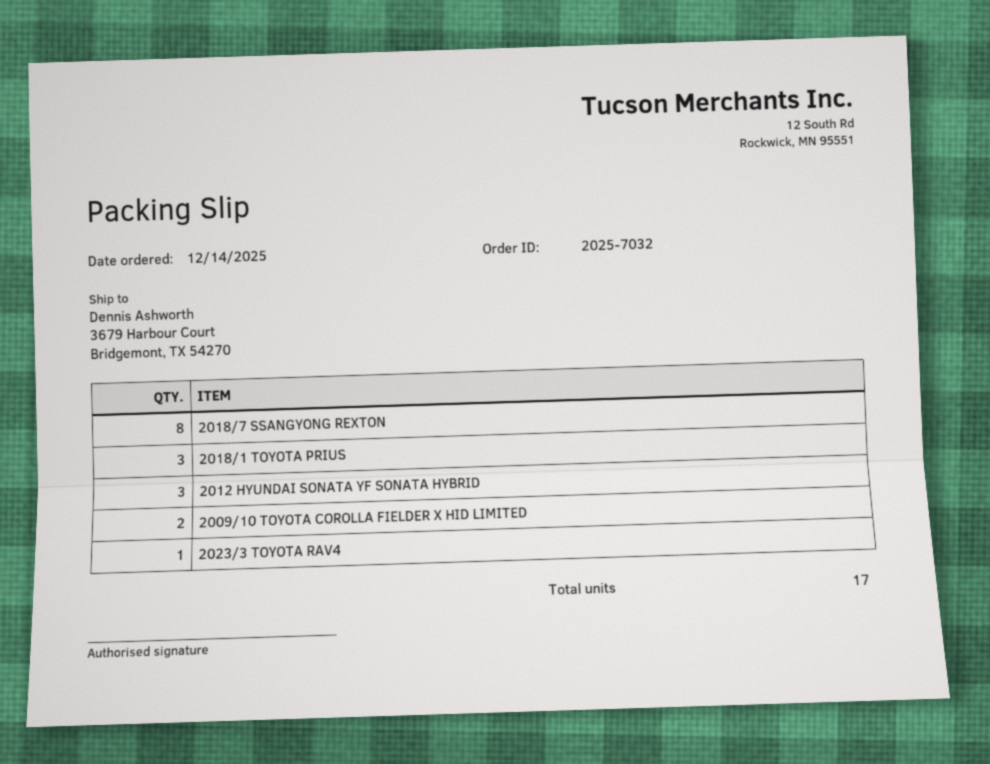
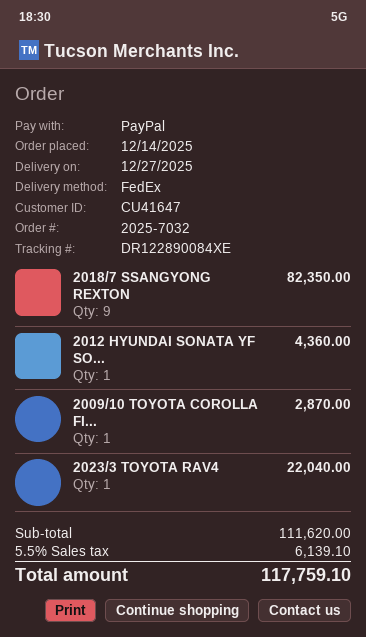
2018/7 SSANGYONG REXTON: 8 -> 9
2018/1 TOYOTA PRIUS: 3 -> none
2012 HYUNDAI SONATA YF SONATA HYBRID: 3 -> 1
2009/10 TOYOTA COROLLA FIELDER X HID LIMITED: 2 -> 1

